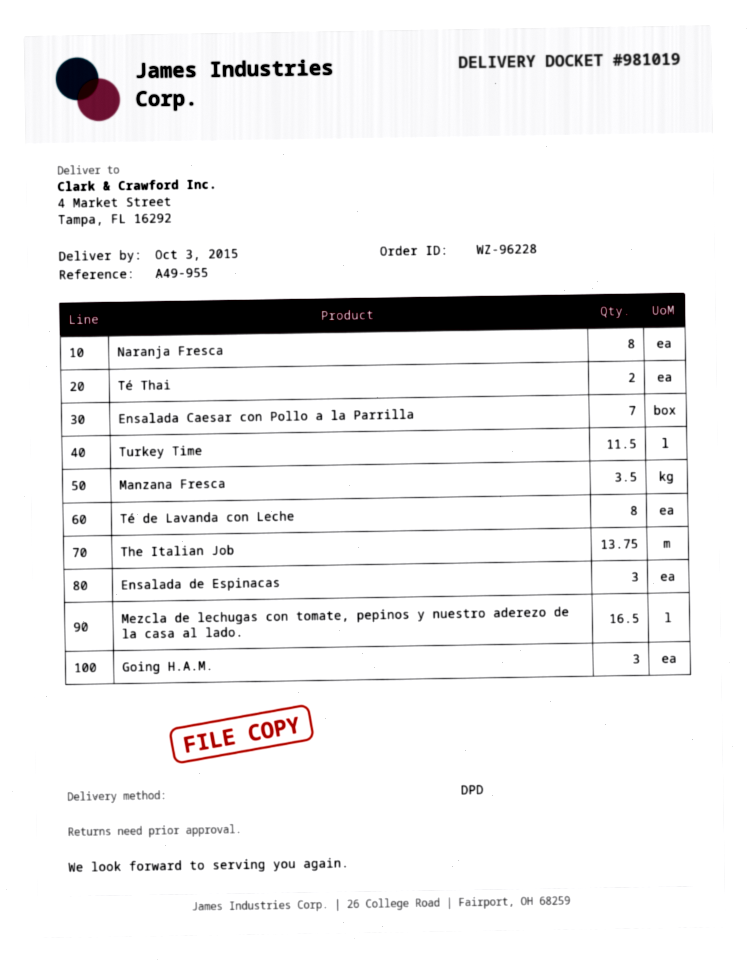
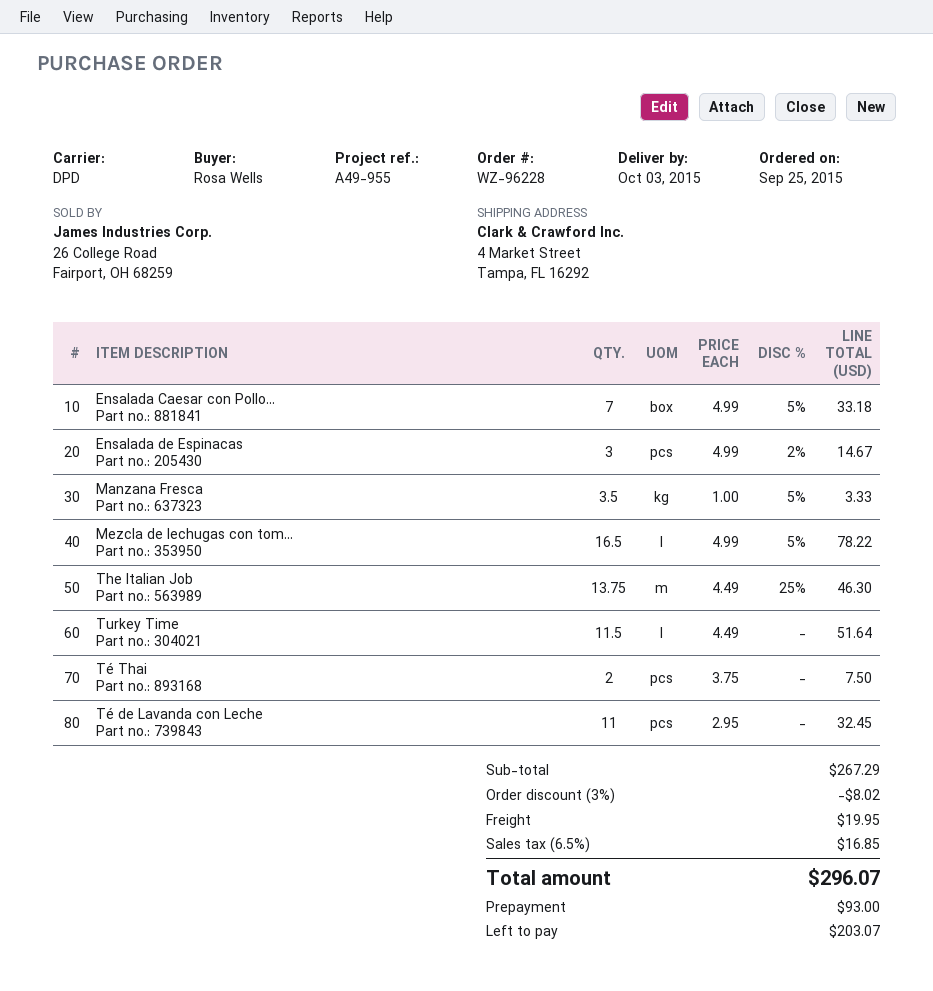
Naranja Fresca: 8 -> none
Té de Lavanda con Leche: 8 -> 11
Going H.A.M.: 3 -> none

